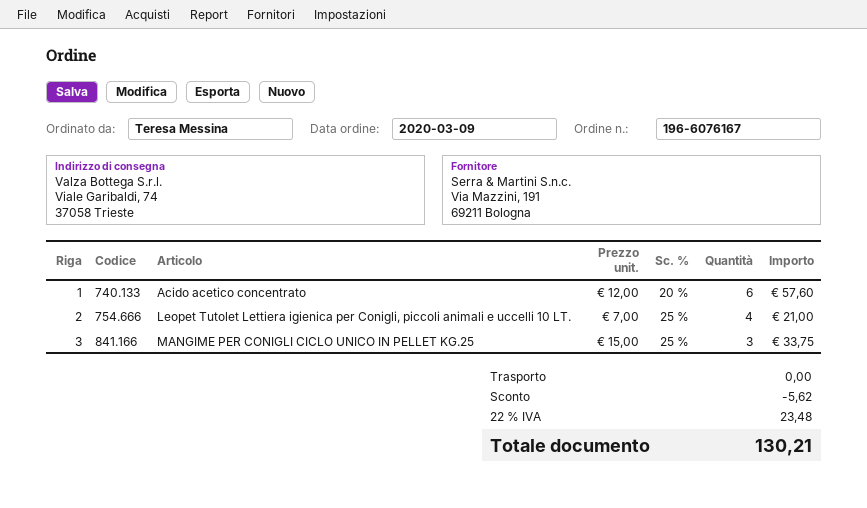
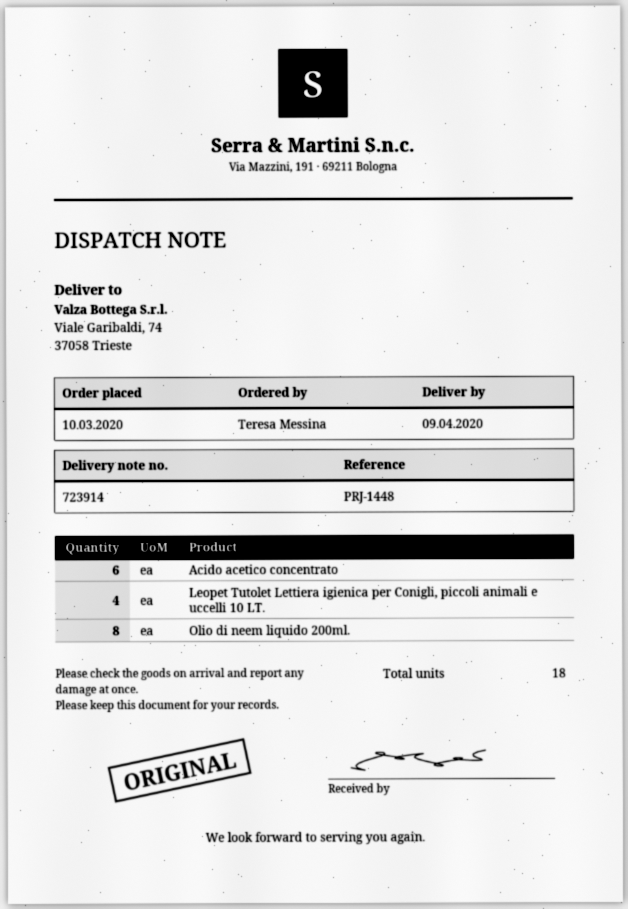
order date: 2020-03-09 -> 2020-03-10
MANGIME PER CONIGLI CICLO UNICO IN PELLET KG.25: 3 -> none
Olio di neem liquido 200ml.: none -> 8

